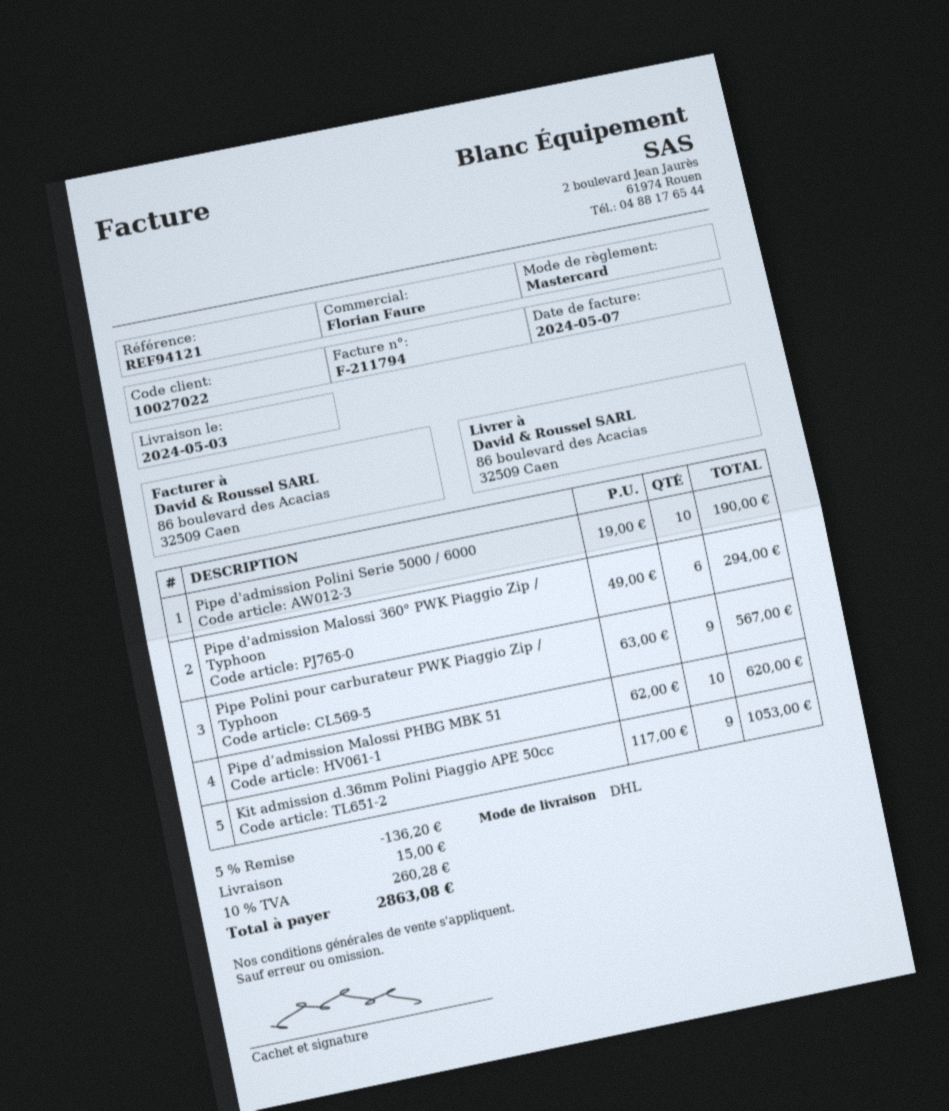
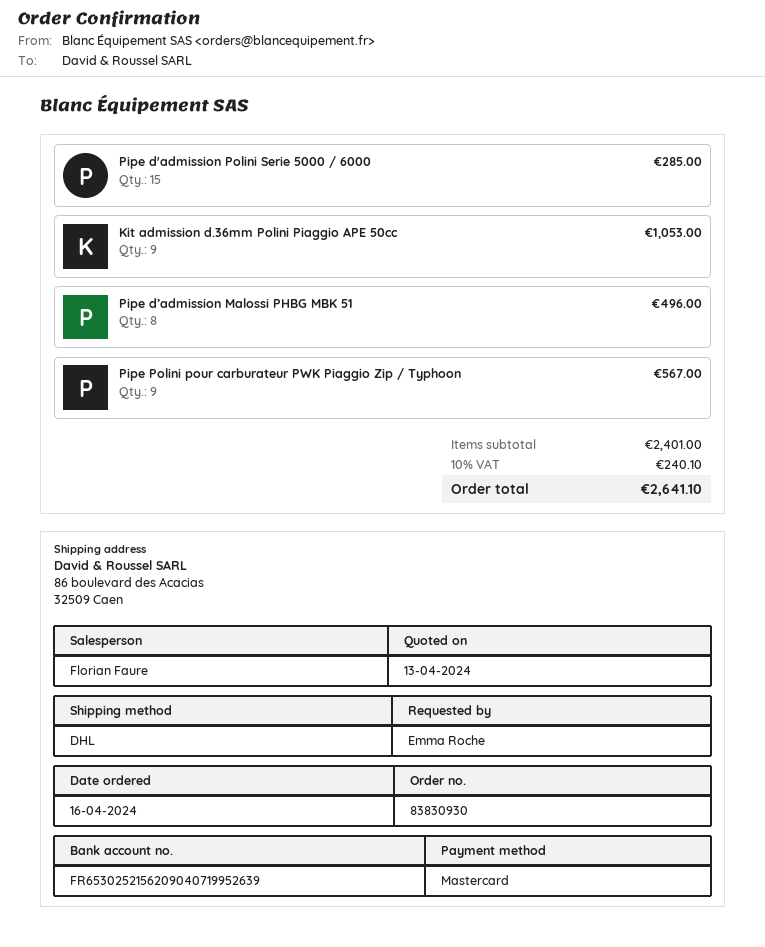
Pipe d'admission Polini Serie 5000 / 6000: 10 for 190.00 -> 15 for 285.00
Pipe d'admission Malossi 360° PWK Piaggio Zip / Typhoon: 6 for 294.00 -> none
Pipe d’admission Malossi PHBG MBK 51: 10 for 620.00 -> 8 for 496.00
discount: 5% = 136.20 -> none
shipping: 15.00 -> none
tax: 10% = 260.28 -> 10% = 240.10
total: 2863.08 -> 2641.10

